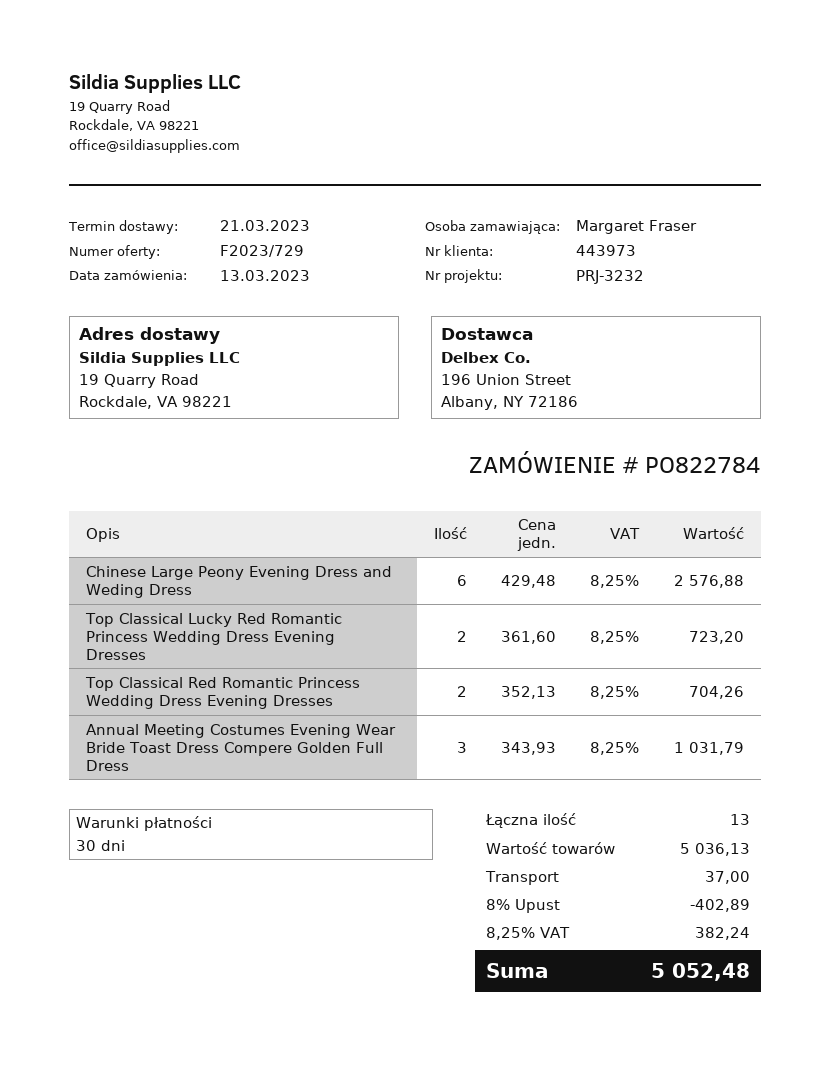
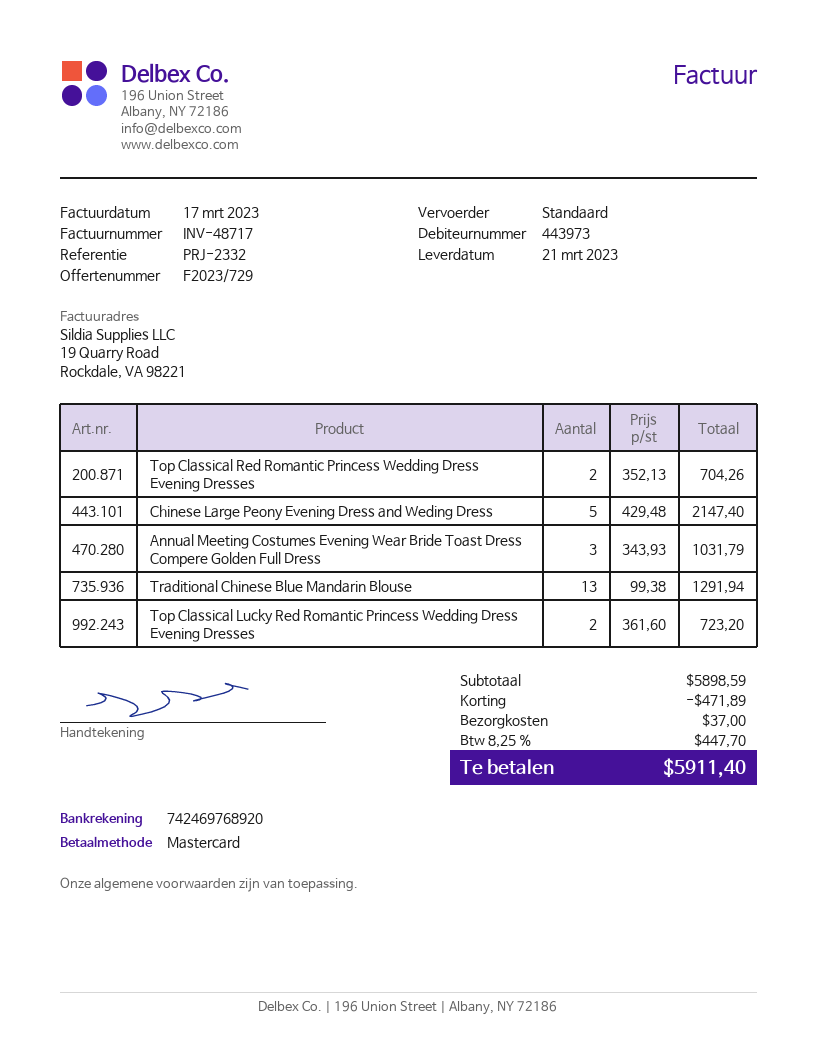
reference: PRJ-3232 -> PRJ-2332
Chinese Large Peony Evening Dress and Weding Dress: 6 x 429.48 = 2576.88 -> 5 x 429.48 = 2147.40
Traditional Chinese Blue Mandarin Blouse: none -> 13 x 99.38 = 1291.94
subtotal: 5036.13 -> 5898.59
discount: 402.89 -> 471.89
tax: 8.25% = 382.24 -> 8.25% = 447.70
total: 5052.48 -> 5911.40

